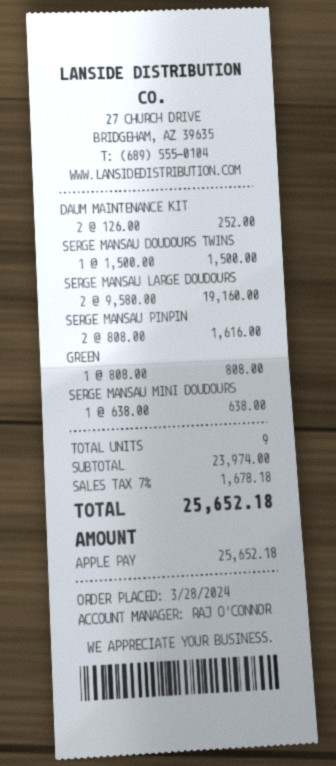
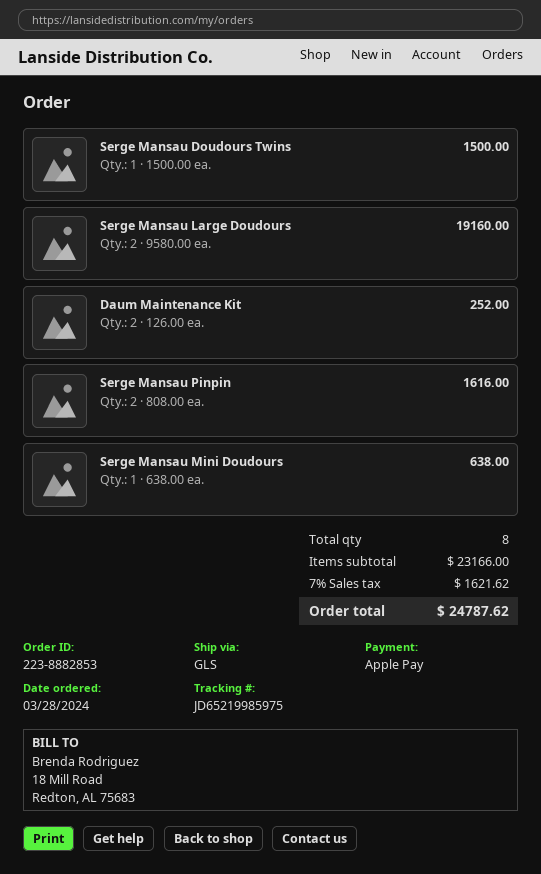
GREEN: 1 x 808.00 = 808.00 -> none
total quantity: 9 -> 8
subtotal: 23974.00 -> 23166.00
tax: 7% = 1678.18 -> 7% = 1621.62
total: 25652.18 -> 24787.62

